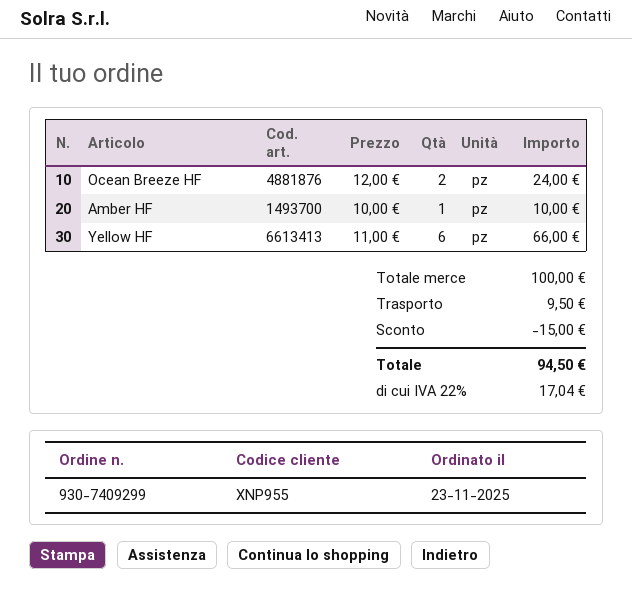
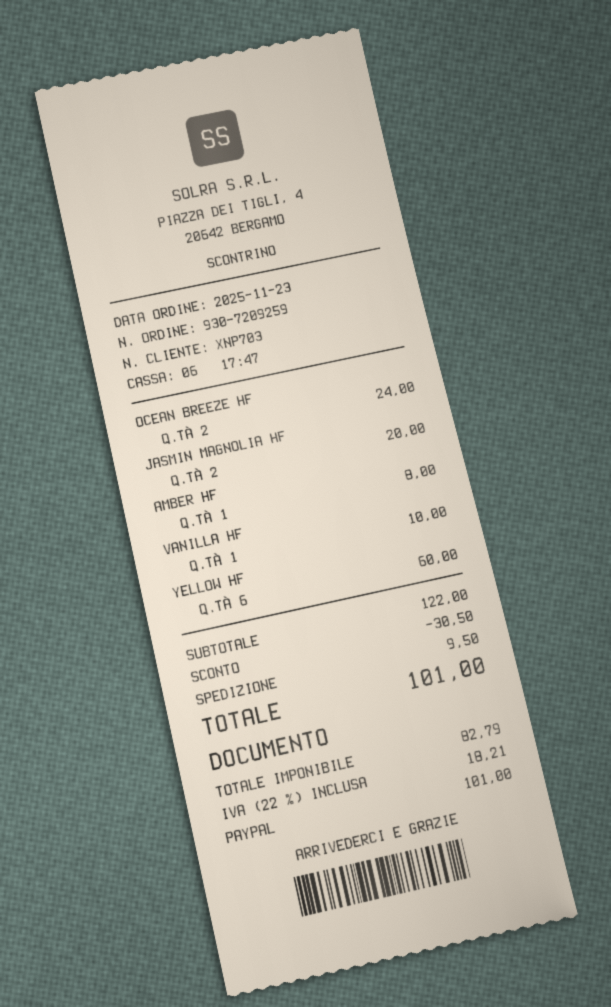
order number: 930-7409299 -> 930-7209259
customer number: XNP955 -> XNP703
Amber HF: 1 for 10.00 -> 1 for 8.00
Yellow HF: 6 for 66.00 -> 6 for 60.00
JASMIN MAGNOLIA HF: none -> 2 for 20.00
VANILLA HF: none -> 1 for 10.00
subtotal: 100.00 -> 122.00
discount: 15.00 -> 30.50
tax: 22% = 17.04 -> 22% = 18.21
total: 94.50 -> 101.00

